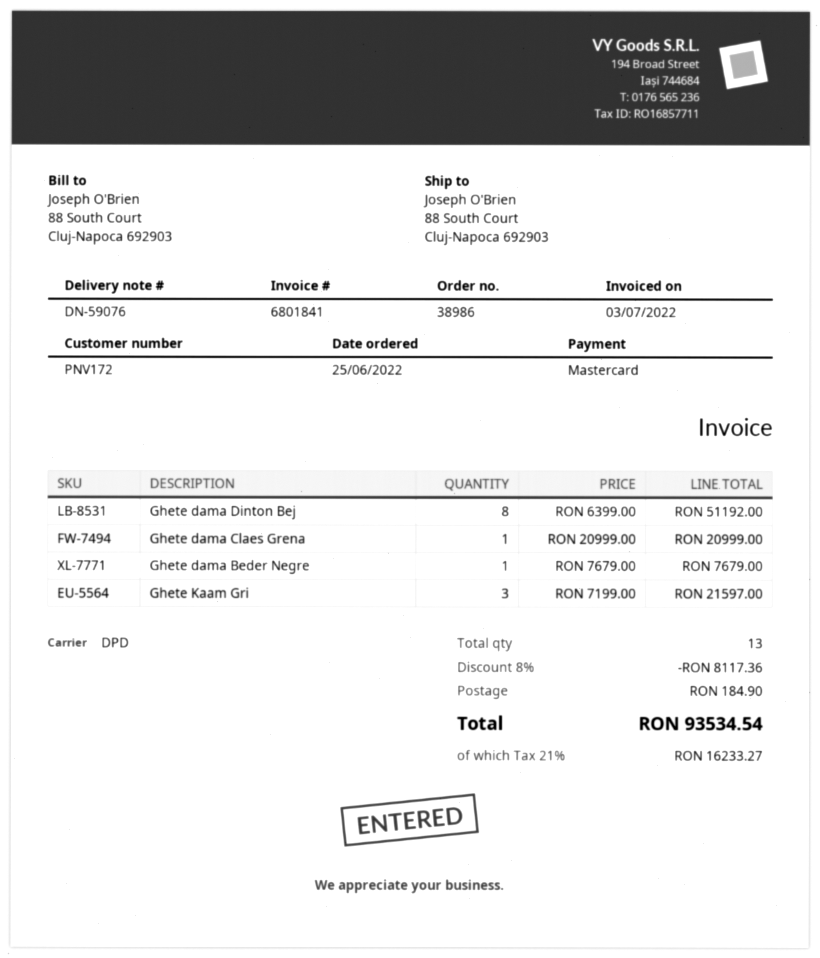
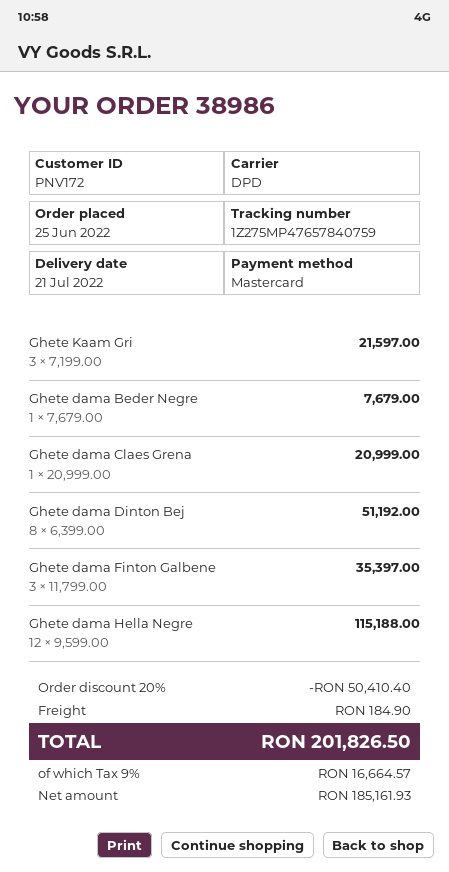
Ghete dama Finton Galbene: none -> 3 x 11799.00 = 35397.00
Ghete dama Hella Negre: none -> 12 x 9599.00 = 115188.00
discount: 8% = 8117.36 -> 20% = 50410.40
tax: 21% = 16233.27 -> 9% = 16664.57
total: 93534.54 -> 201826.50

